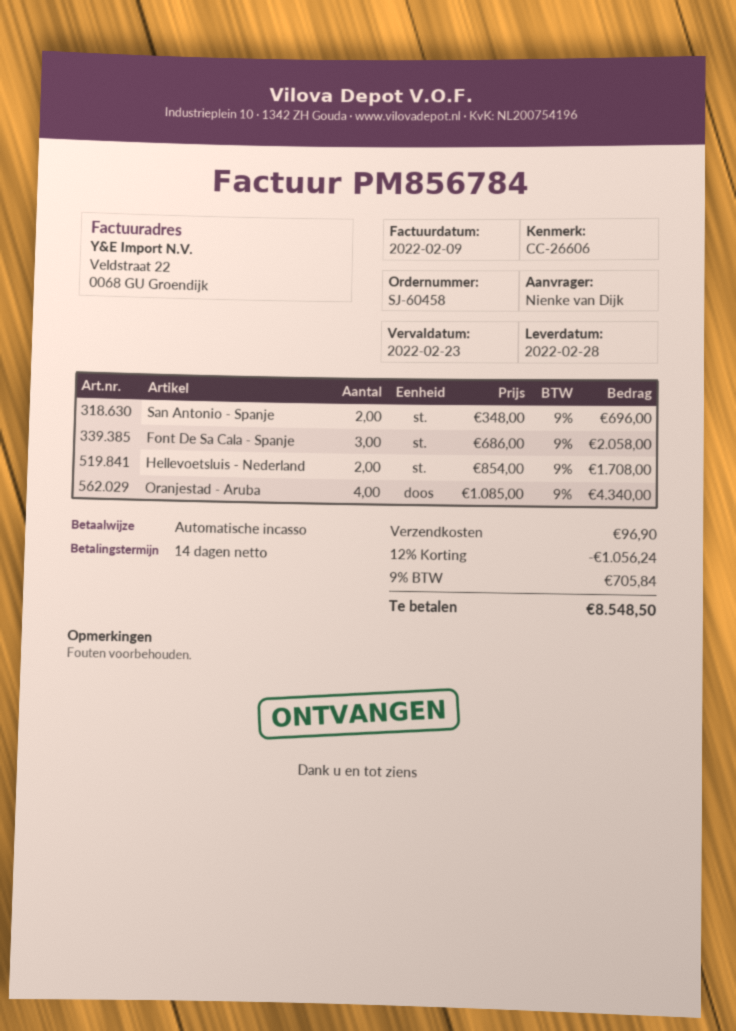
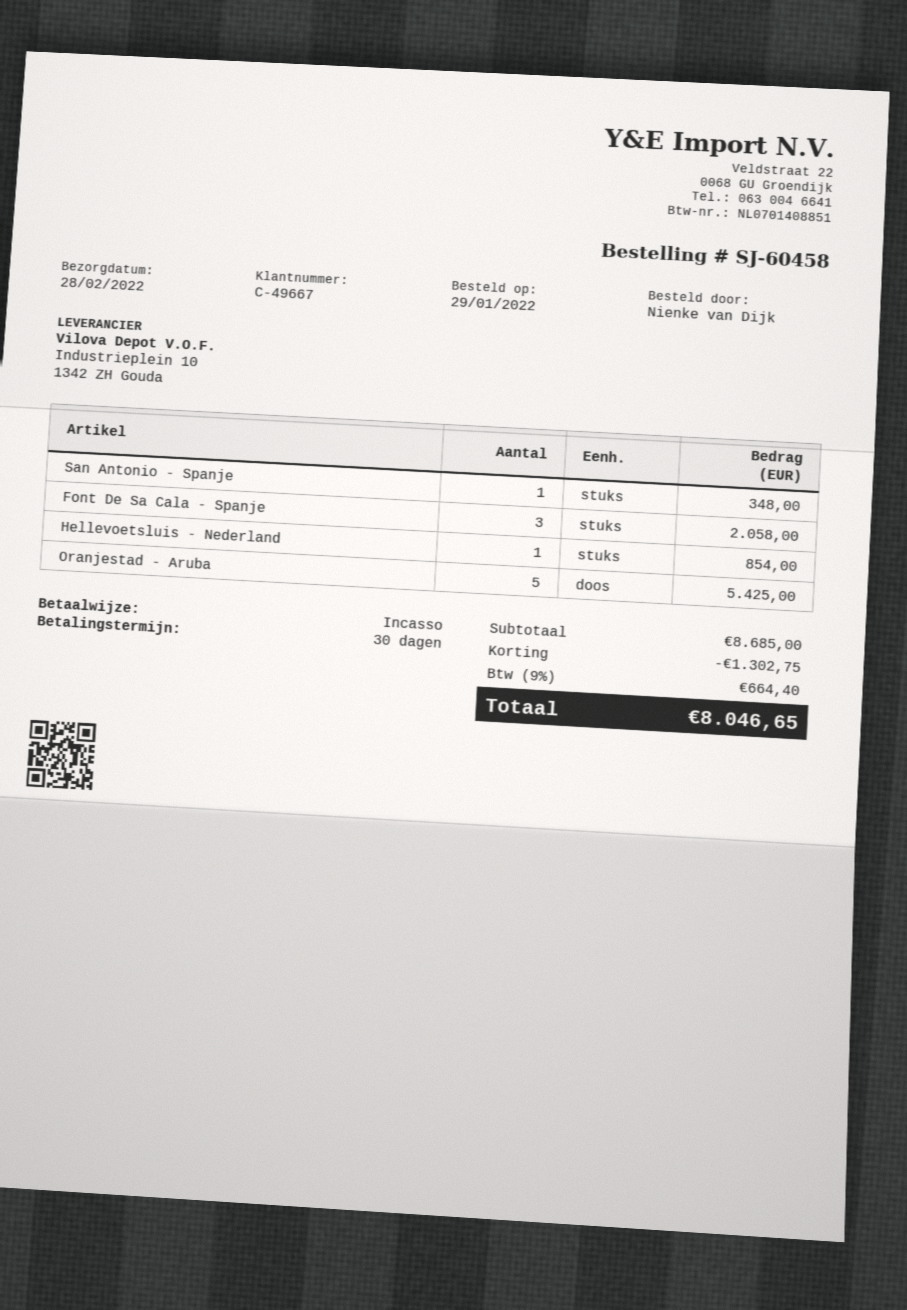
payment terms: 14 days -> 30 days
San Antonio - Spanje: 2 for 696.00 -> 1 for 348.00
Hellevoetsluis - Nederland: 2 for 1708.00 -> 1 for 854.00
Oranjestad - Aruba: 4 for 4340.00 -> 5 for 5425.00
discount: 1056.24 -> 1302.75
shipping: 96.90 -> none
tax: 9% = 705.84 -> 9% = 664.40
total: 8548.50 -> 8046.65

